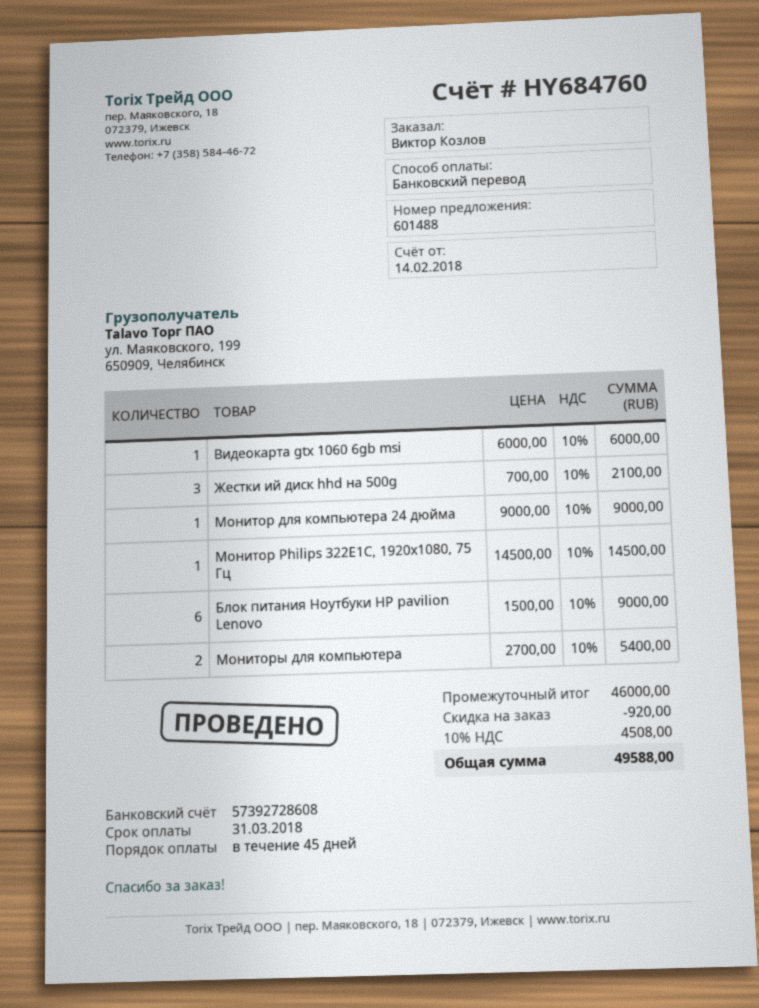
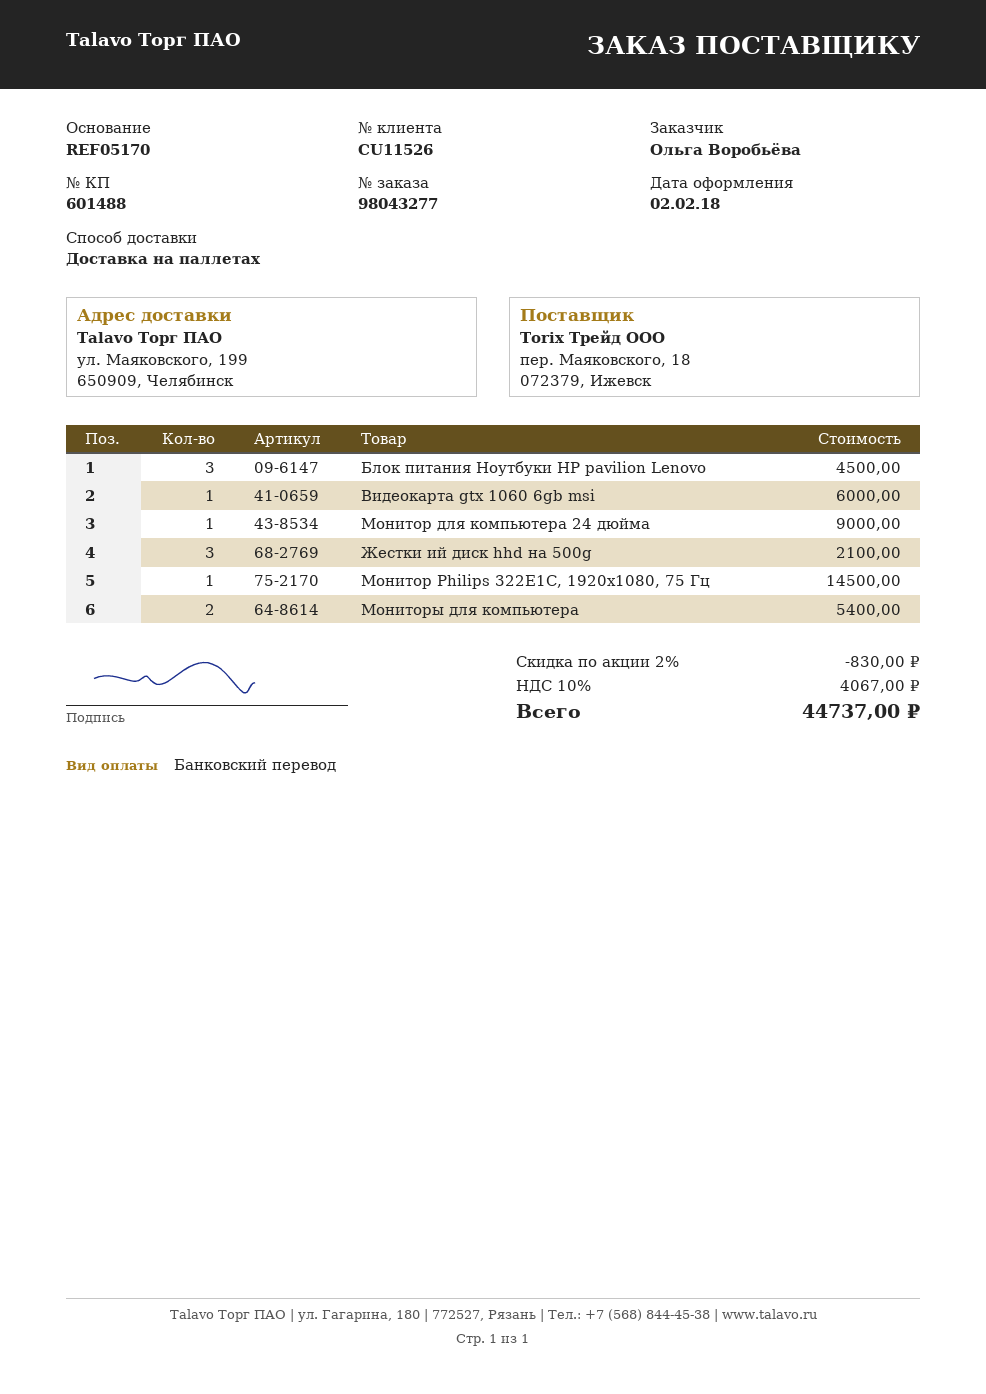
ordered by: Виктор Козлов -> Ольга Воробьёва
Блок питания Ноутбуки HP pavilion Lenovo: 6 for 9000.00 -> 3 for 4500.00
discount: 920.00 -> 830.00
tax: 10% = 4508.00 -> 10% = 4067.00
total: 49588.00 -> 44737.00

